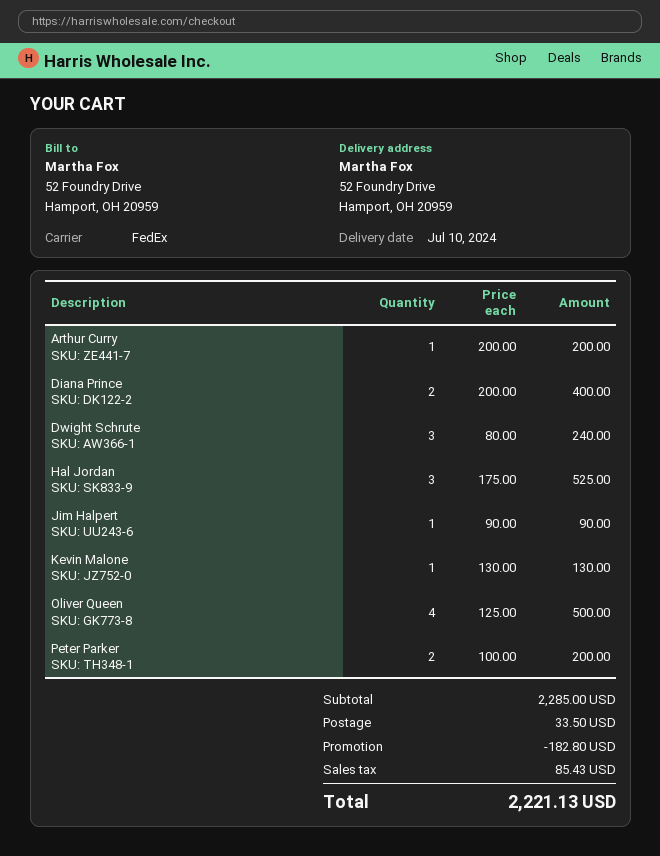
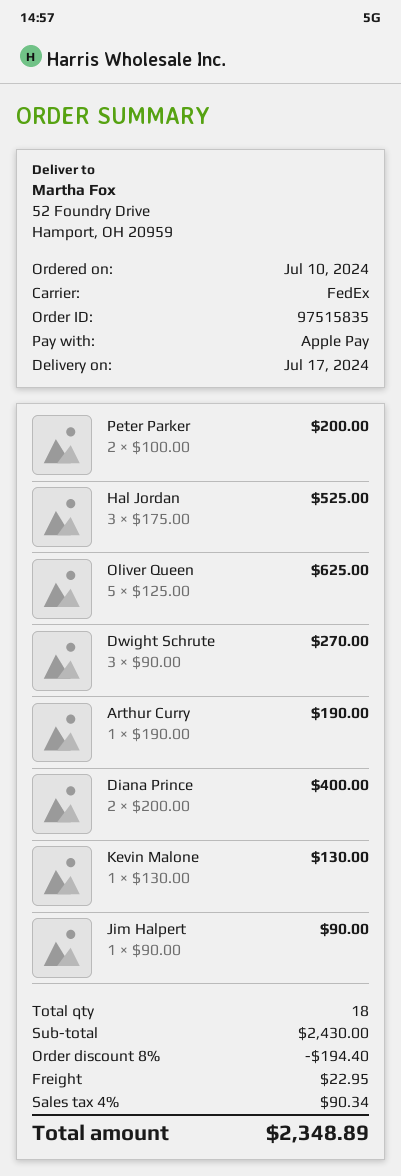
delivery date: 2024-07-10 -> 2024-07-17
Arthur Curry: 1 x 200.00 = 200.00 -> 1 x 190.00 = 190.00
Dwight Schrute: 3 x 80.00 = 240.00 -> 3 x 90.00 = 270.00
Oliver Queen: 4 x 125.00 = 500.00 -> 5 x 125.00 = 625.00
subtotal: 2285.00 -> 2430.00
discount: 182.80 -> 194.40
shipping: 33.50 -> 22.95
tax: 85.43 -> 90.34
total: 2221.13 -> 2348.89

